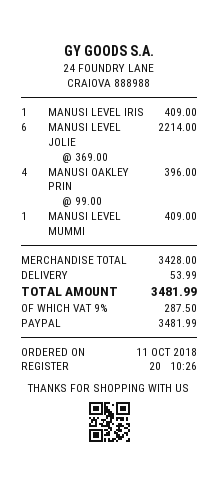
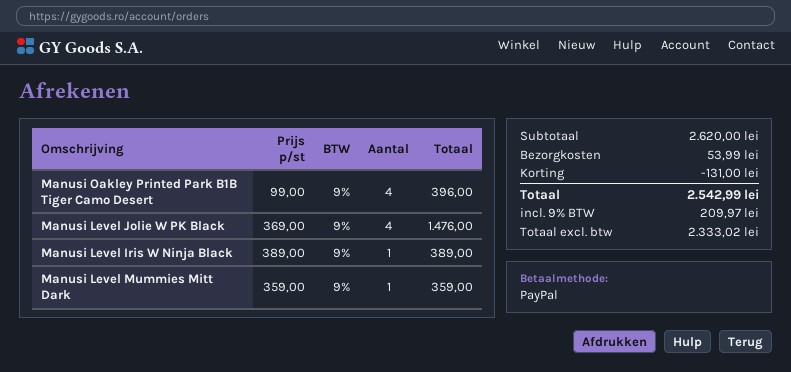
MANUSI LEVEL IRIS: 1 x 409.00 = 409.00 -> 1 x 389.00 = 389.00
MANUSI LEVEL JOLIE: 6 x 369.00 = 2214.00 -> 4 x 369.00 = 1476.00
MANUSI LEVEL MUMMI: 1 x 409.00 = 409.00 -> 1 x 359.00 = 359.00
subtotal: 3428.00 -> 2620.00
discount: none -> 131.00
tax: 9% = 287.50 -> 9% = 209.97
total: 3481.99 -> 2542.99

